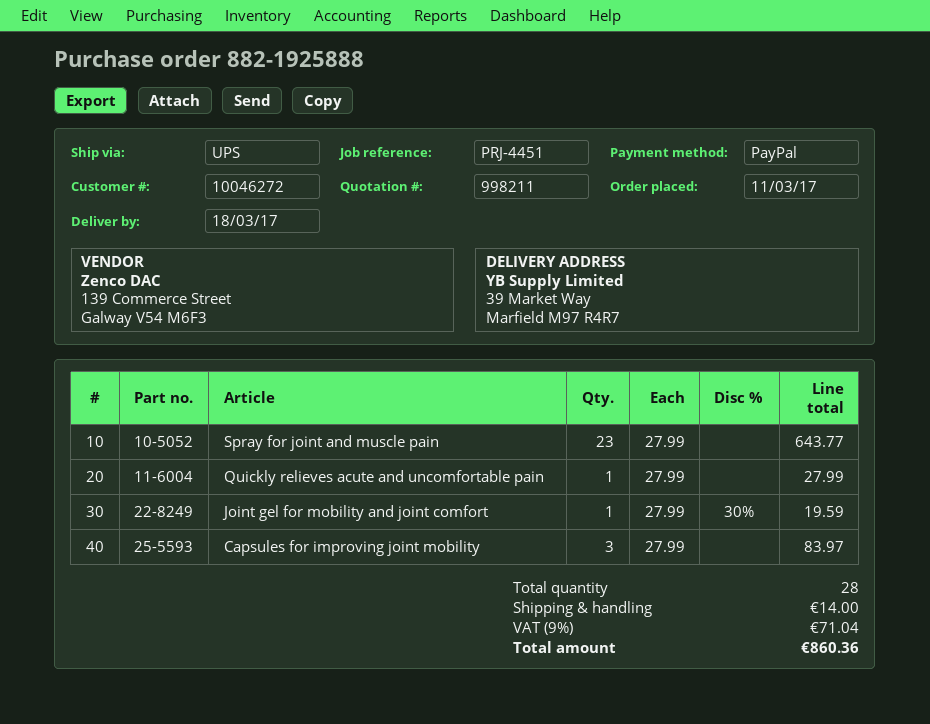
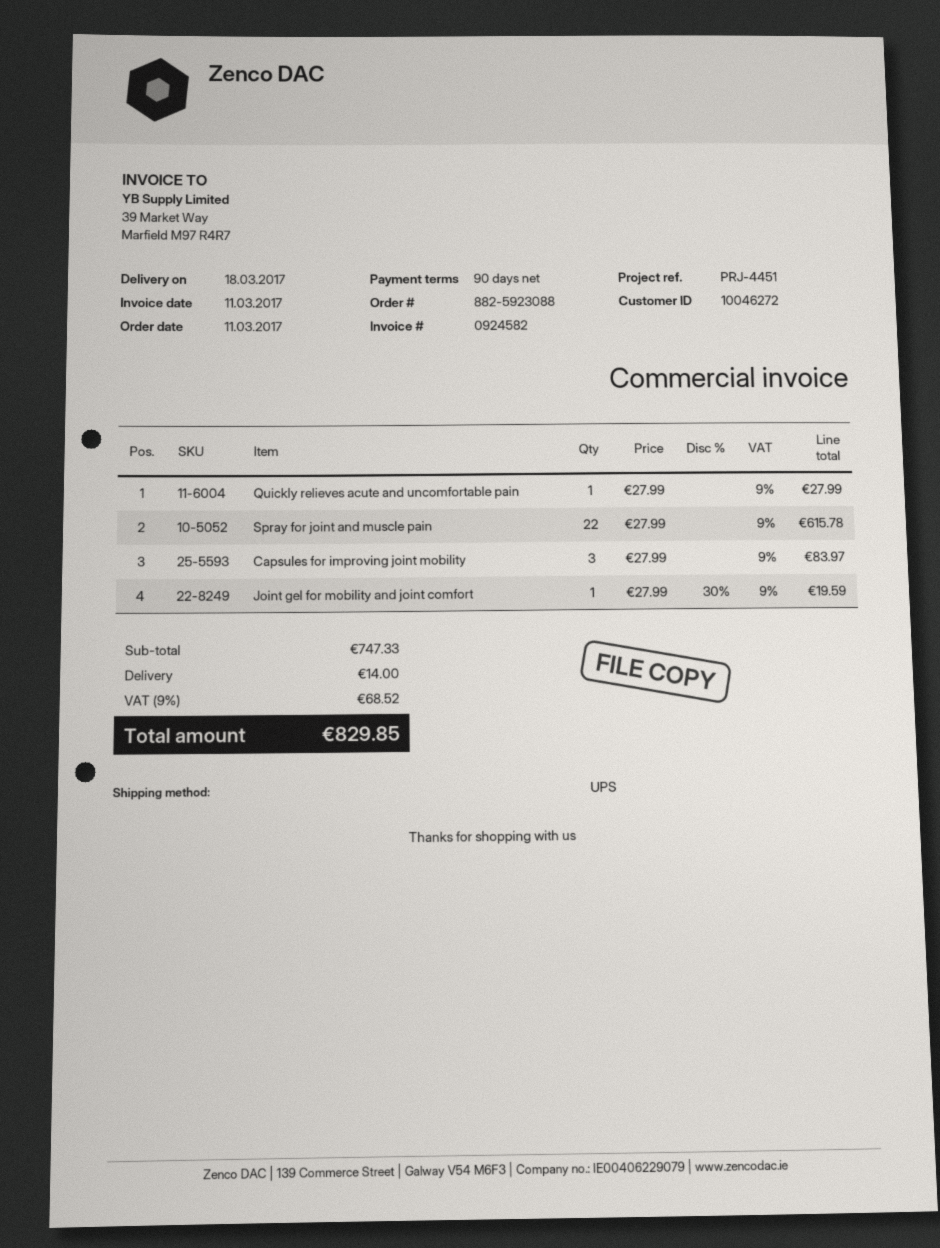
order number: 882-1925888 -> 882-5923088
Spray for joint and muscle pain: 23 x 27.99 = 643.77 -> 22 x 27.99 = 615.78
tax: 9% = 71.04 -> 9% = 68.52
total: 860.36 -> 829.85

